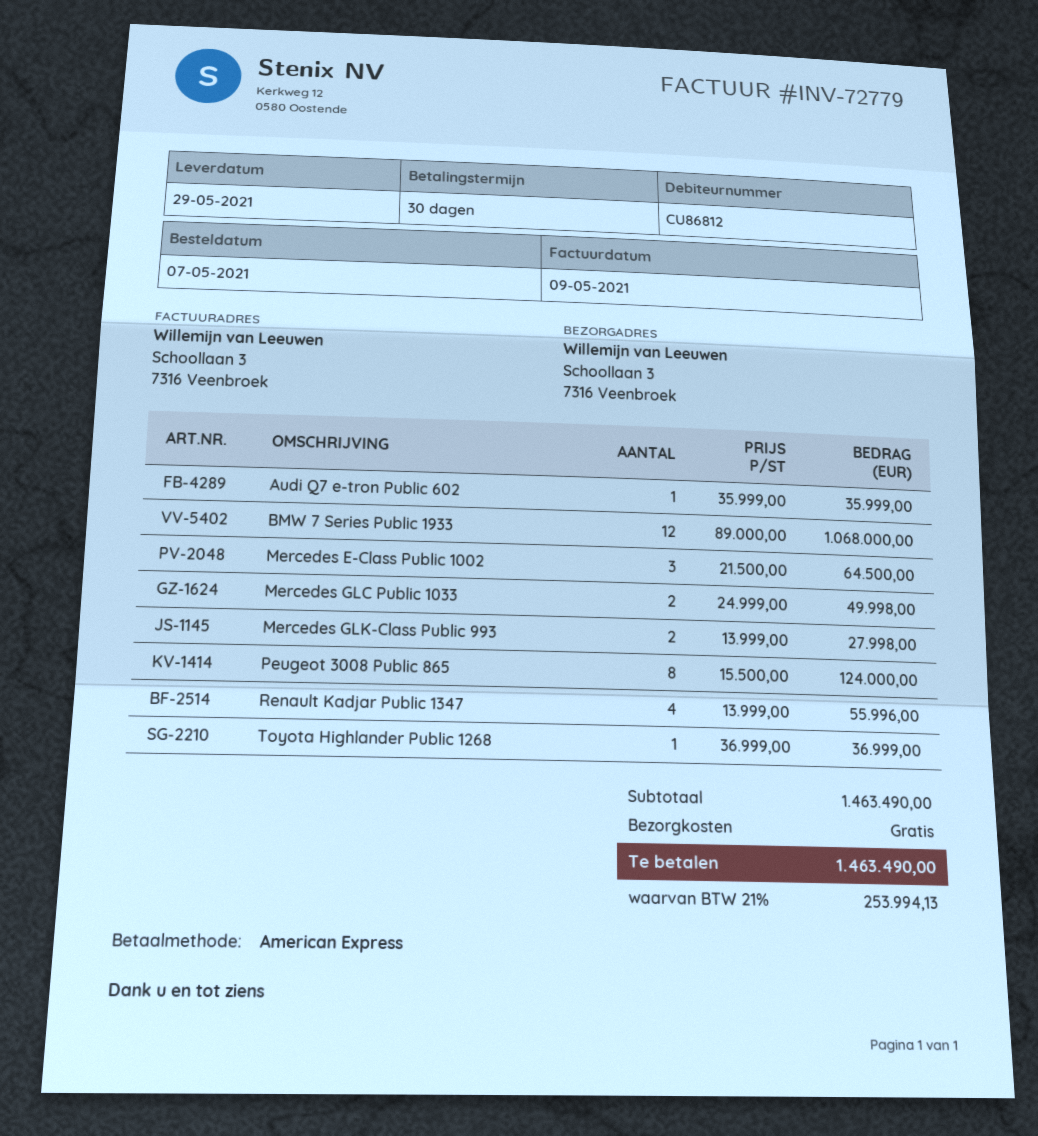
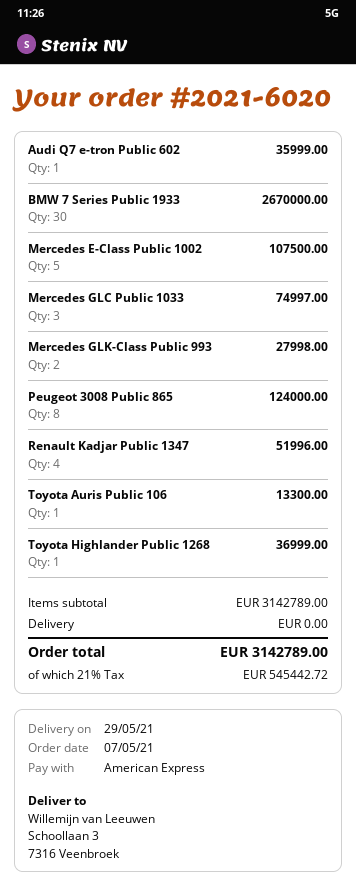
BMW 7 Series Public 1933: 12 for 1068000.00 -> 30 for 2670000.00
Mercedes E-Class Public 1002: 3 for 64500.00 -> 5 for 107500.00
Mercedes GLC Public 1033: 2 for 49998.00 -> 3 for 74997.00
Renault Kadjar Public 1347: 4 for 55996.00 -> 4 for 51996.00
Toyota Auris Public 106: none -> 1 for 13300.00
subtotal: 1463490.00 -> 3142789.00
tax: 21% = 253994.13 -> 21% = 545442.72
total: 1463490.00 -> 3142789.00

